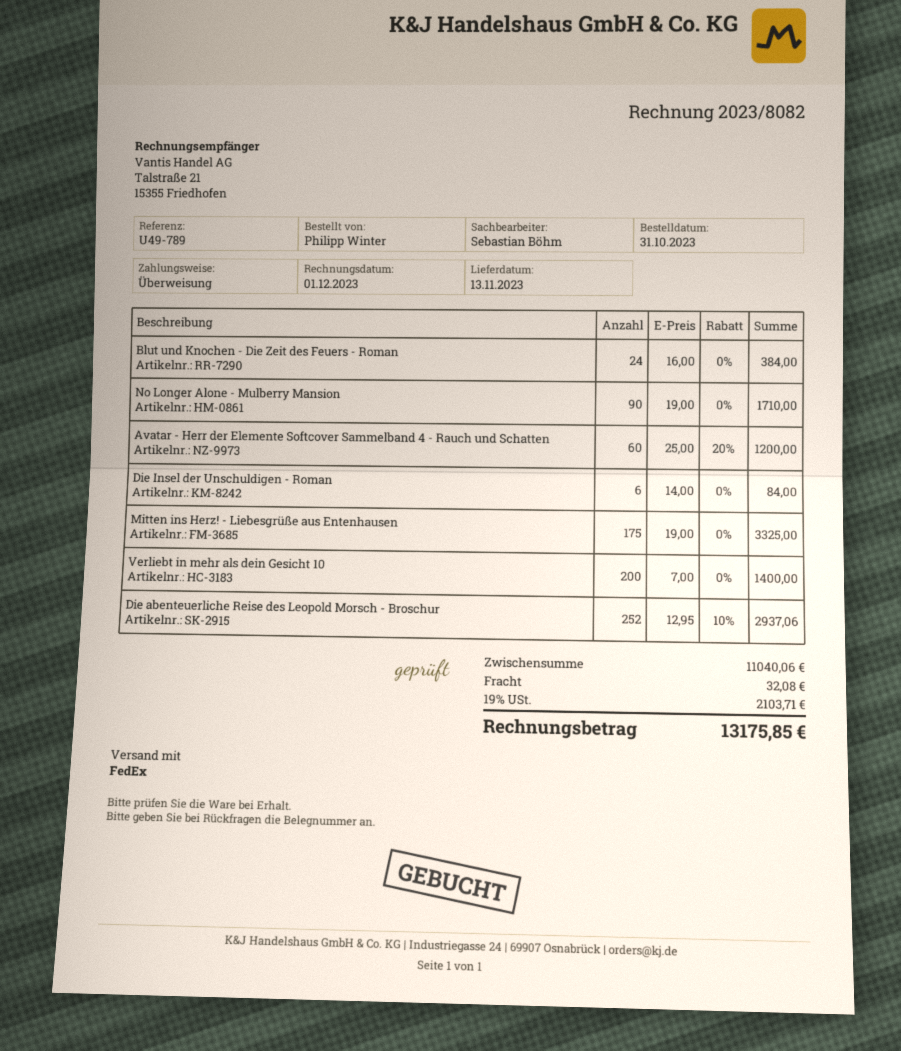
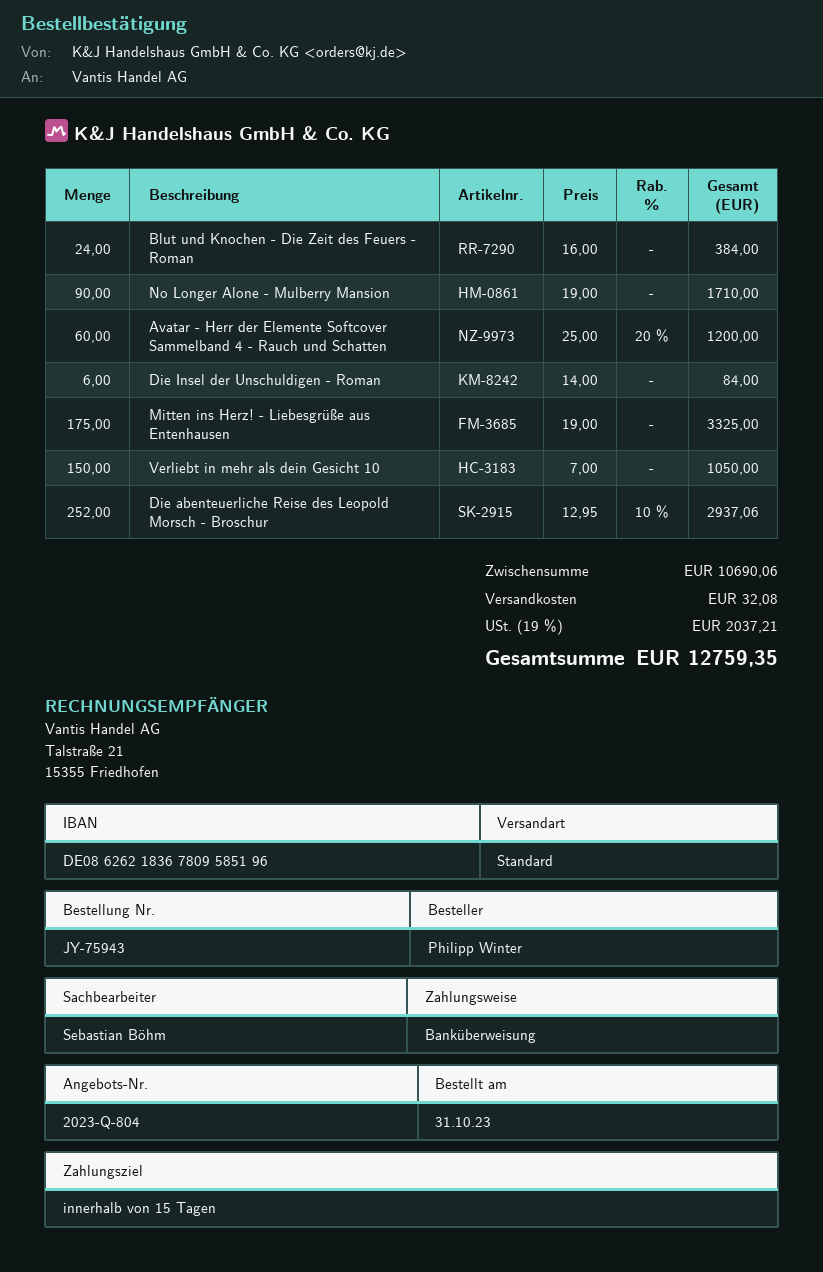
shipping method: FedEx -> standard
Verliebt in mehr als dein Gesicht 10: 200 x 7.00 = 1400.00 -> 150 x 7.00 = 1050.00
subtotal: 11040.06 -> 10690.06
tax: 19% = 2103.71 -> 19% = 2037.21
total: 13175.85 -> 12759.35

